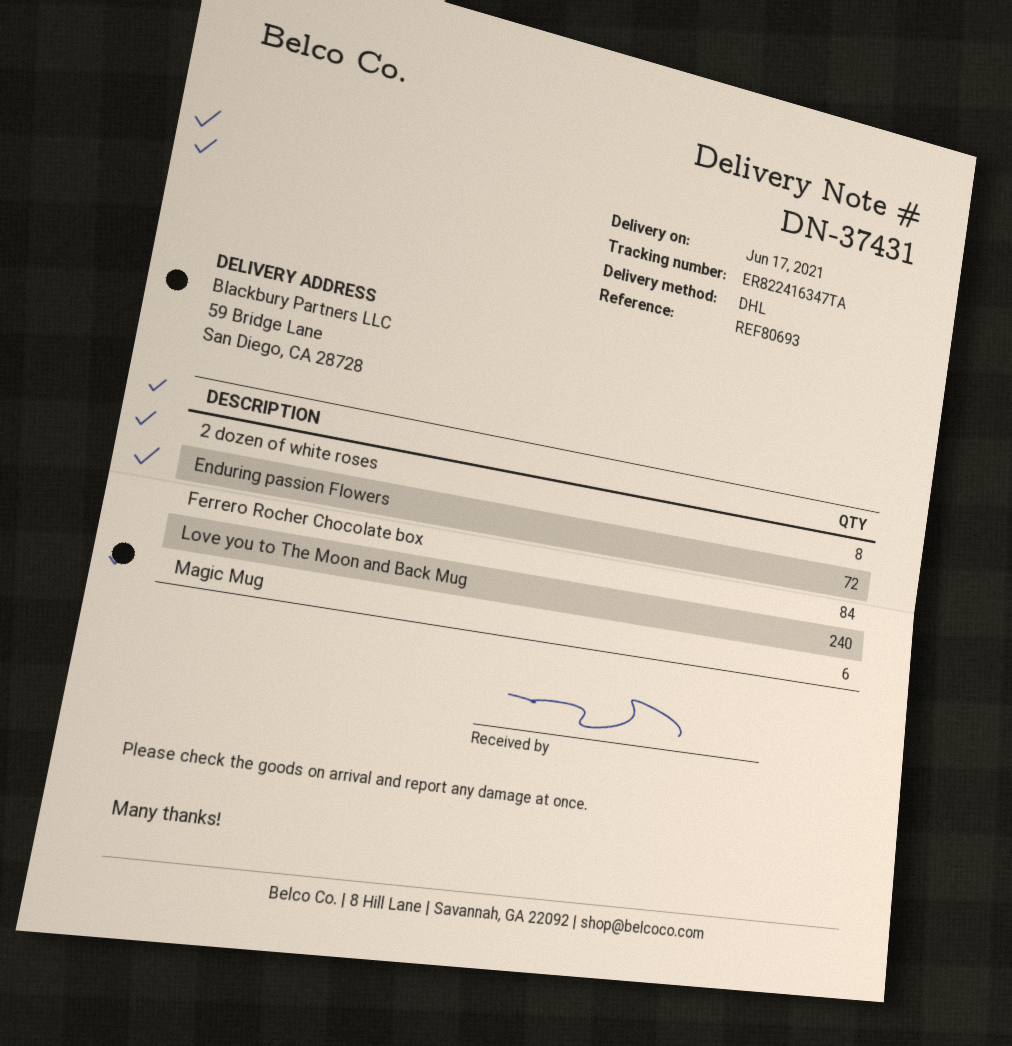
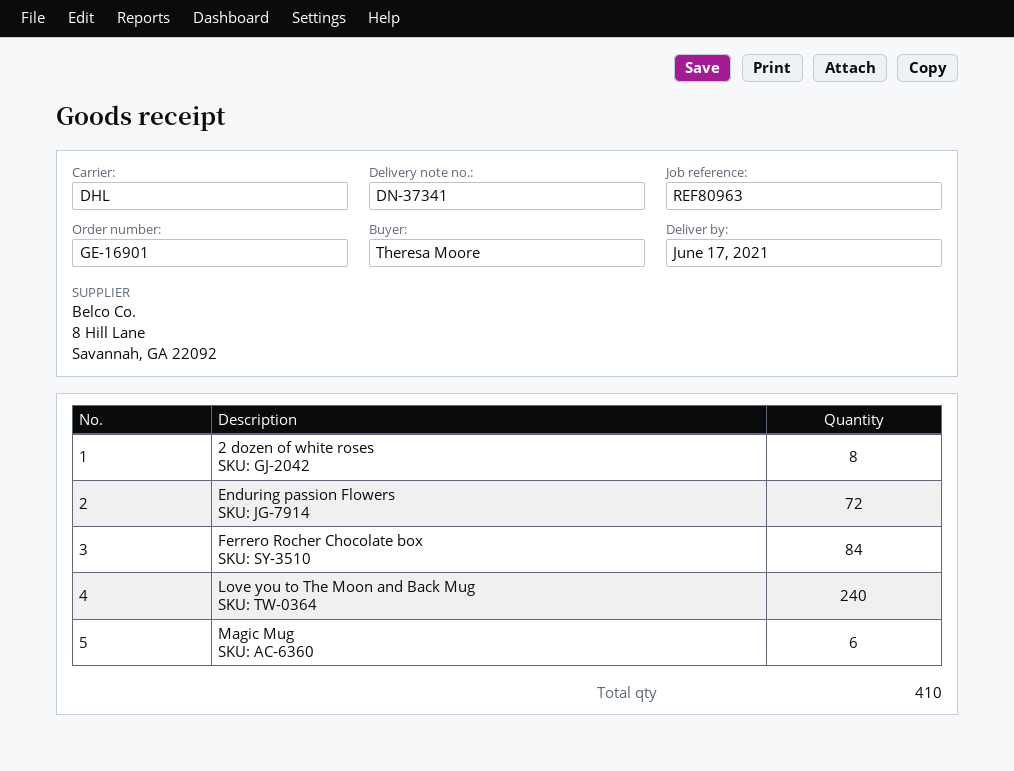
delivery note number: DN-37431 -> DN-37341
reference: REF80693 -> REF80963

